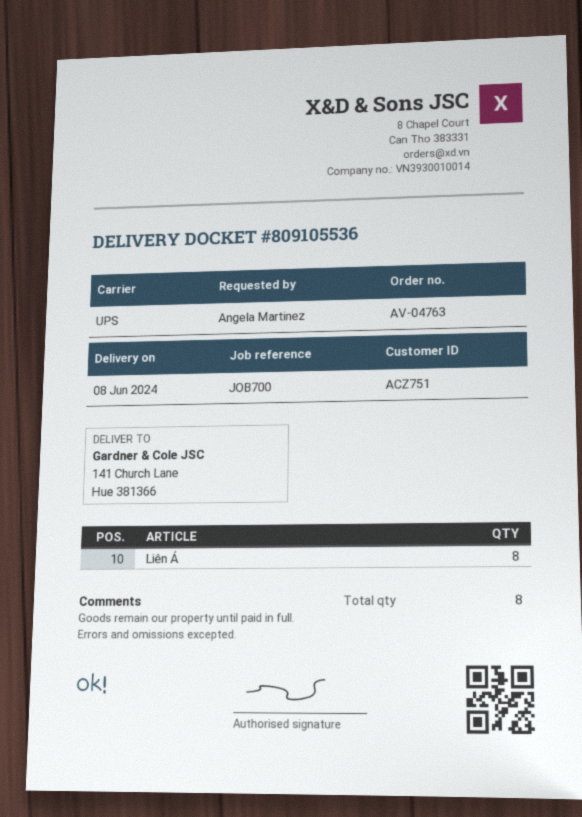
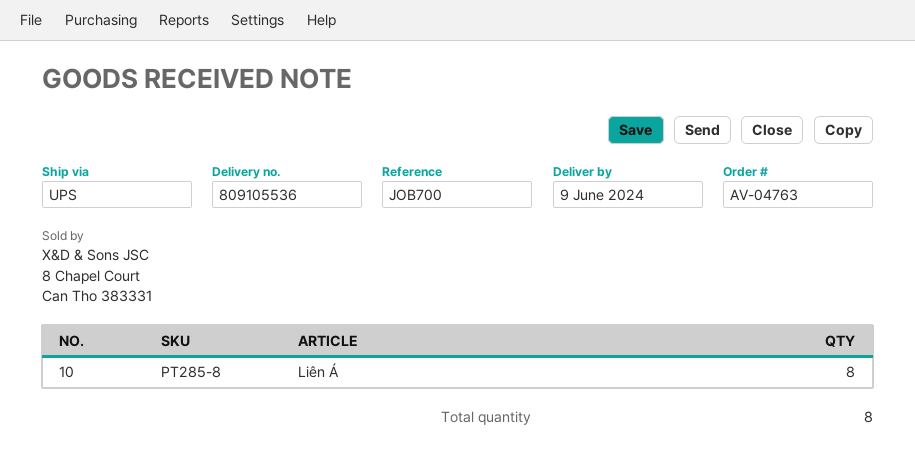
delivery date: 2024-06-08 -> 2024-06-09

